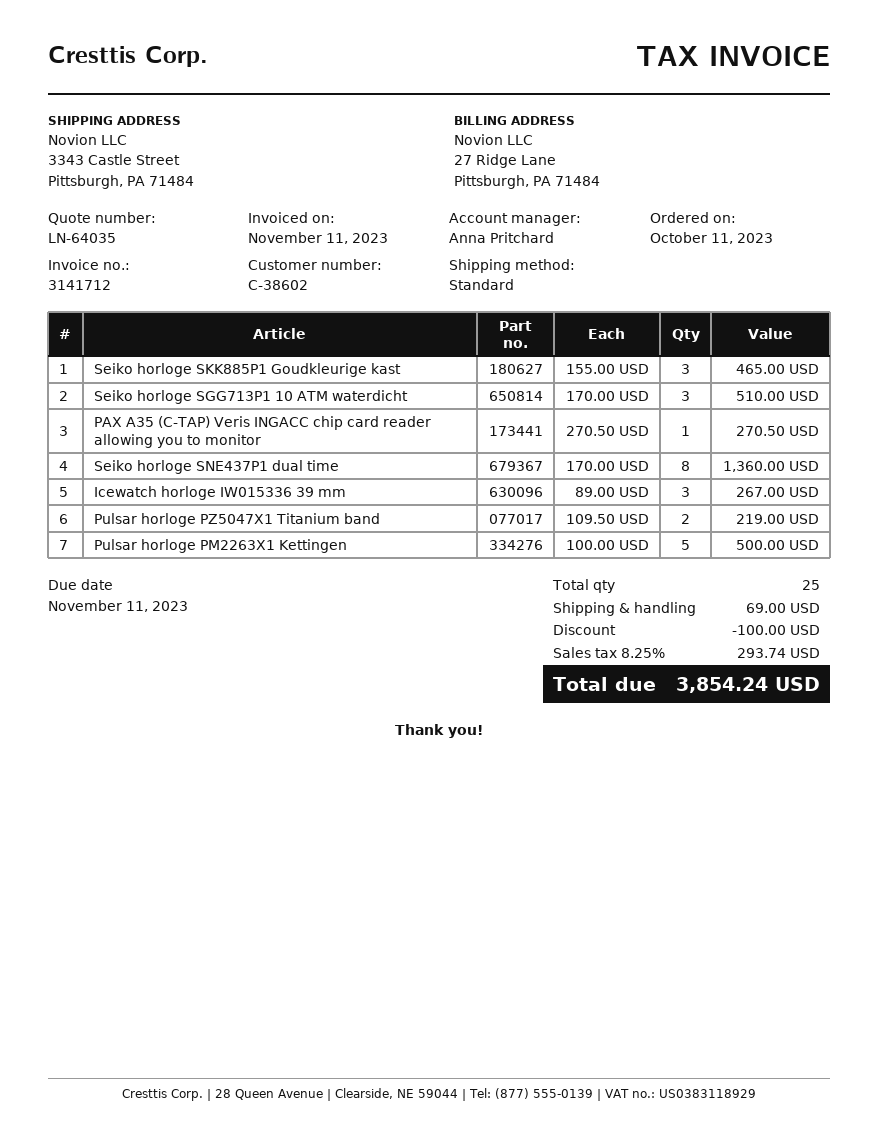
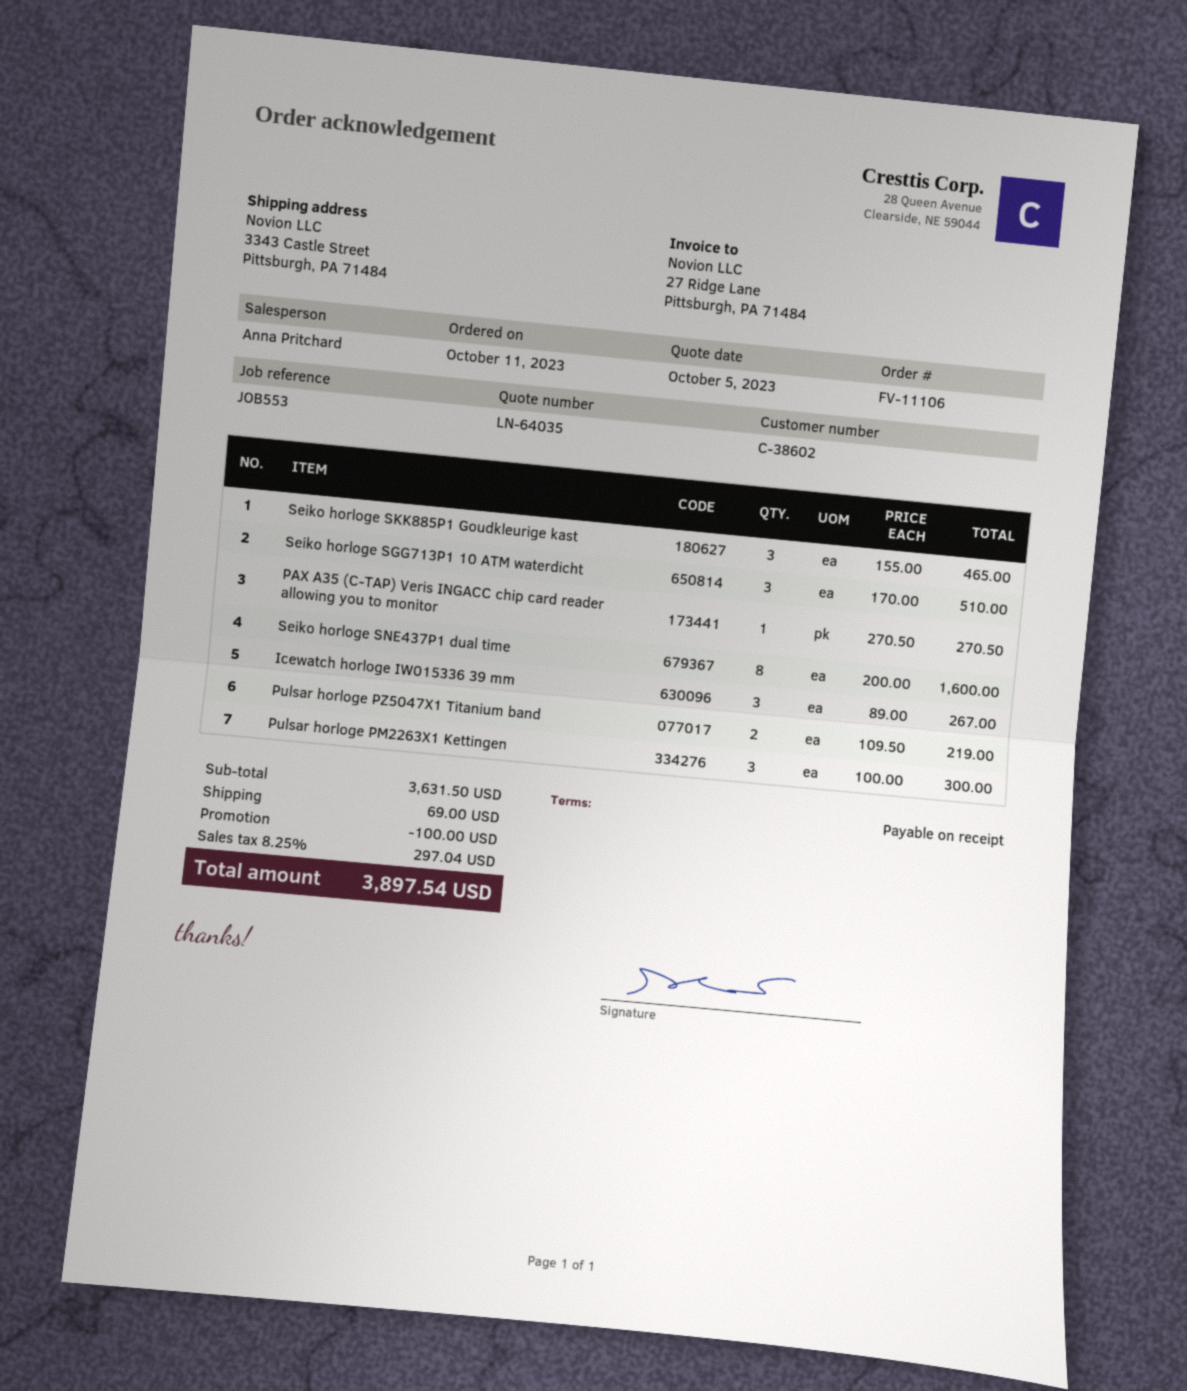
Seiko horloge SNE437P1 dual time: 8 x 170.00 = 1360.00 -> 8 x 200.00 = 1600.00
Pulsar horloge PM2263X1 Kettingen: 5 x 100.00 = 500.00 -> 3 x 100.00 = 300.00
tax: 8.25% = 293.74 -> 8.25% = 297.04
total: 3854.24 -> 3897.54

